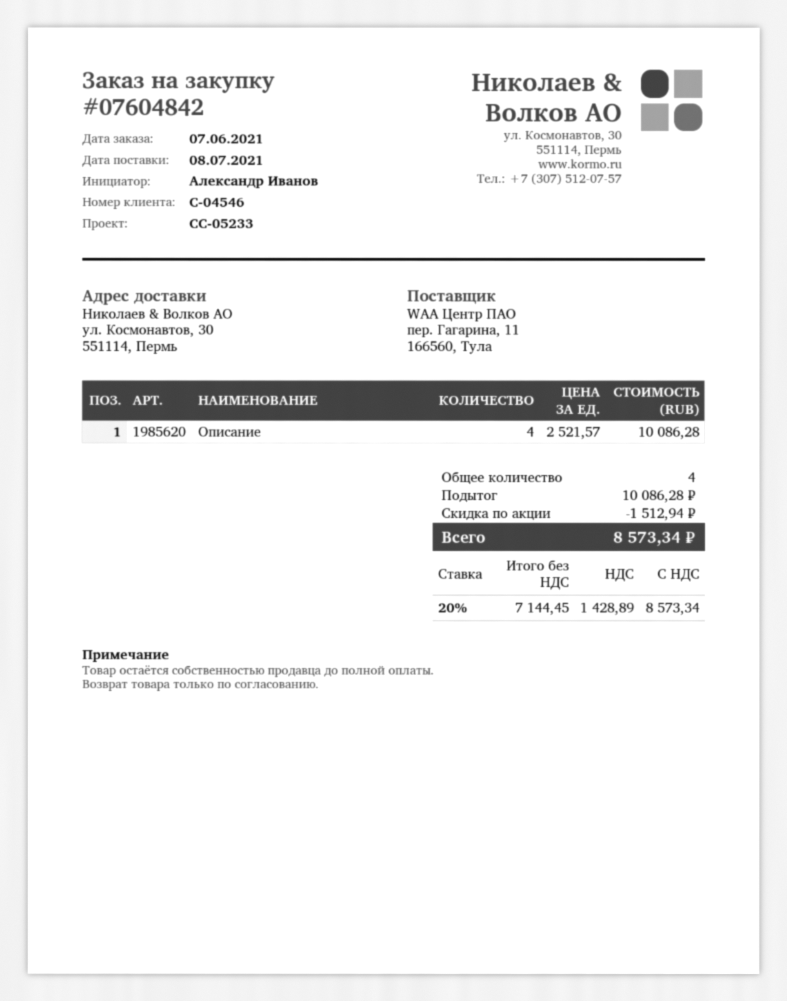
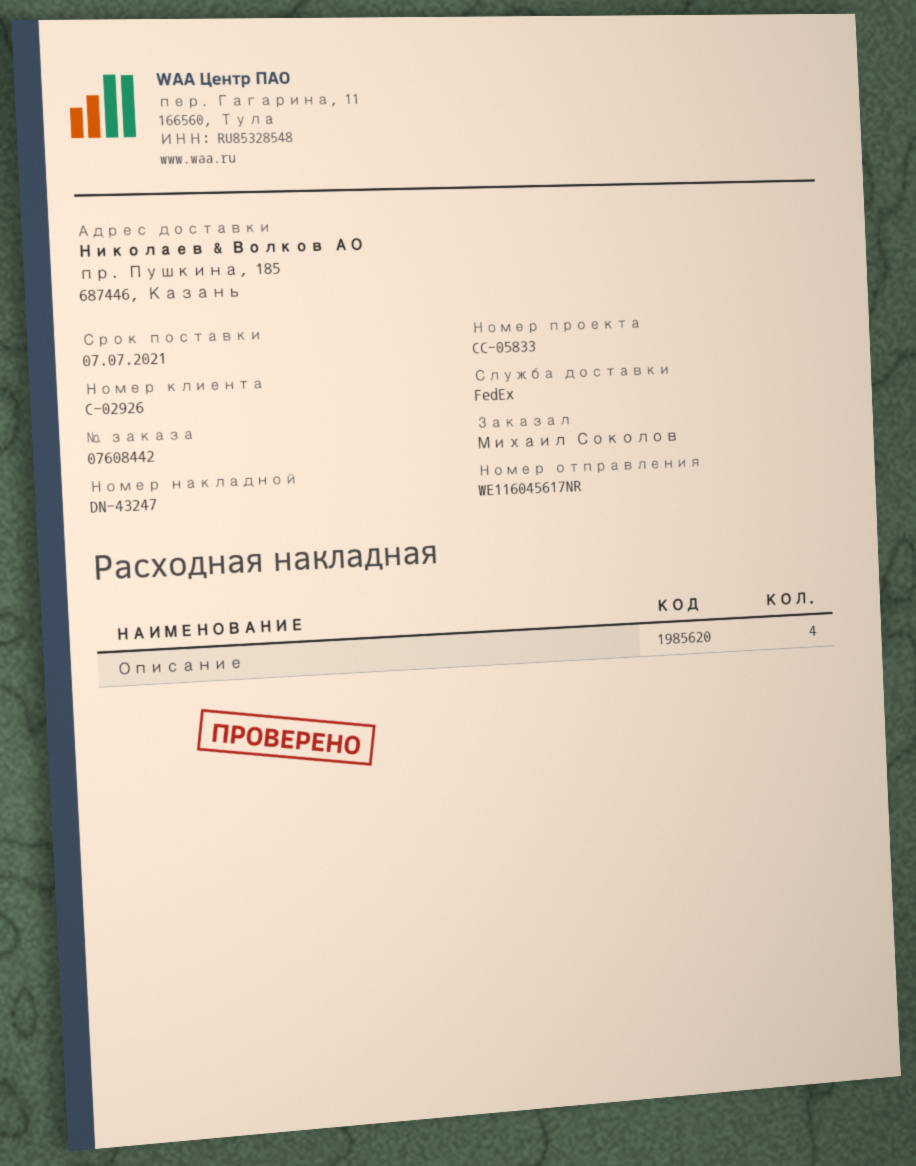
order number: 07604842 -> 07608442
delivery date: 2021-07-08 -> 2021-07-07
customer number: C-04546 -> C-02926
reference: CC-05233 -> CC-05833
ordered by: Александр Иванов -> Михаил Соколов
ship to: ул. Космонавтов, 30, 551114, Пермь -> пр. Пушкина, 185, 687446, Казань

